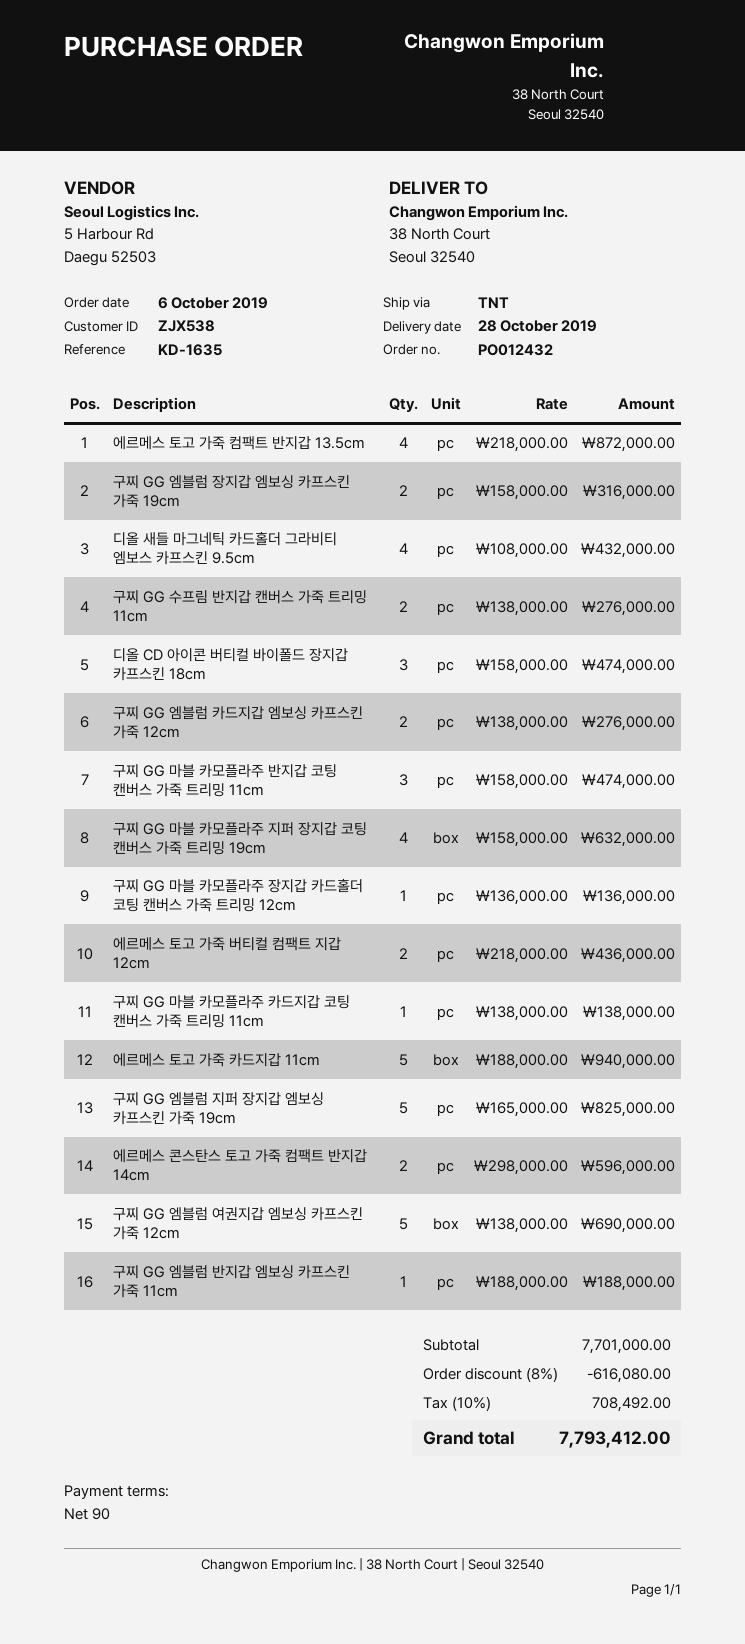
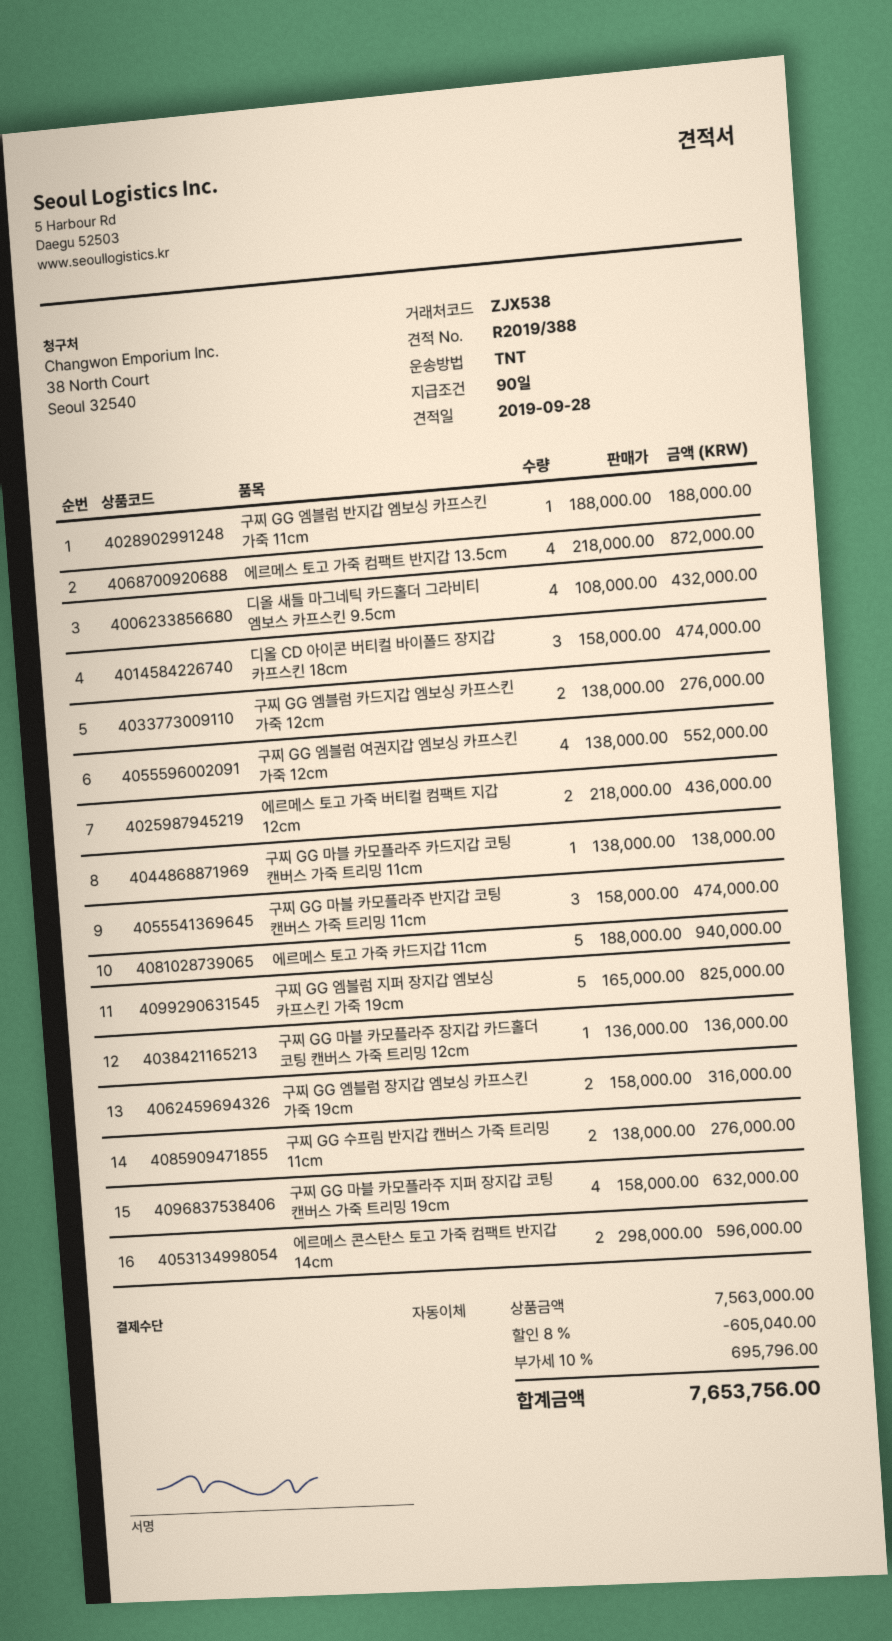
구찌 GG 엠블럼 여권지갑 엠보싱 카프스킨 가죽 12cm: 5 x 138000.00 = 690000.00 -> 4 x 138000.00 = 552000.00
subtotal: 7701000.00 -> 7563000.00
discount: 8% = 616080.00 -> 8% = 605040.00
tax: 10% = 708492.00 -> 10% = 695796.00
total: 7793412.00 -> 7653756.00

